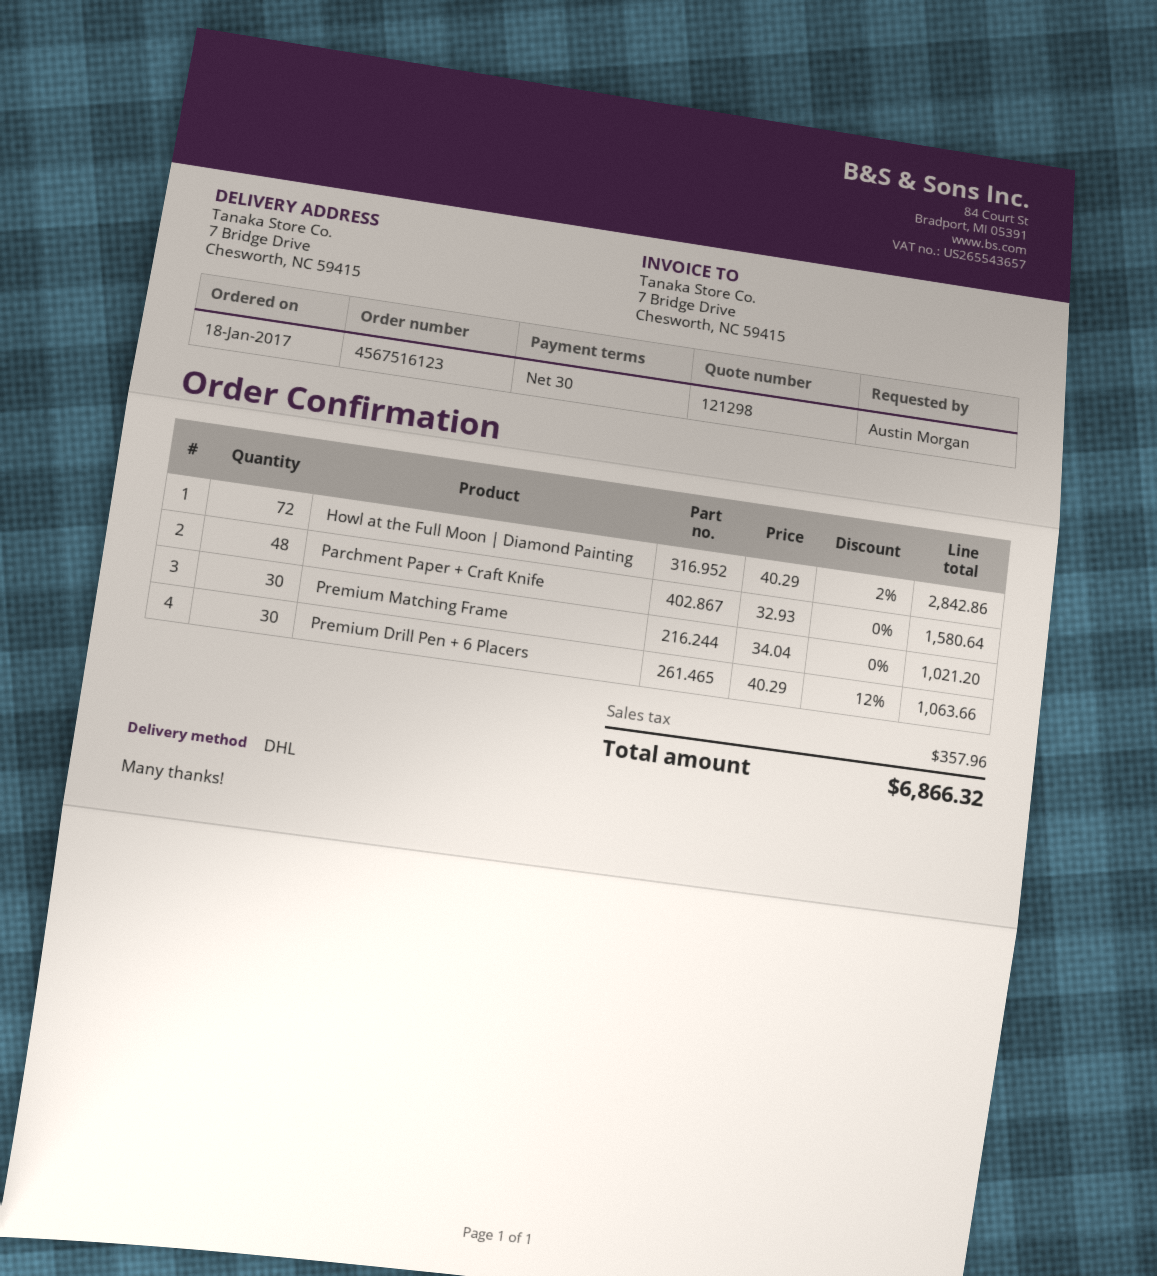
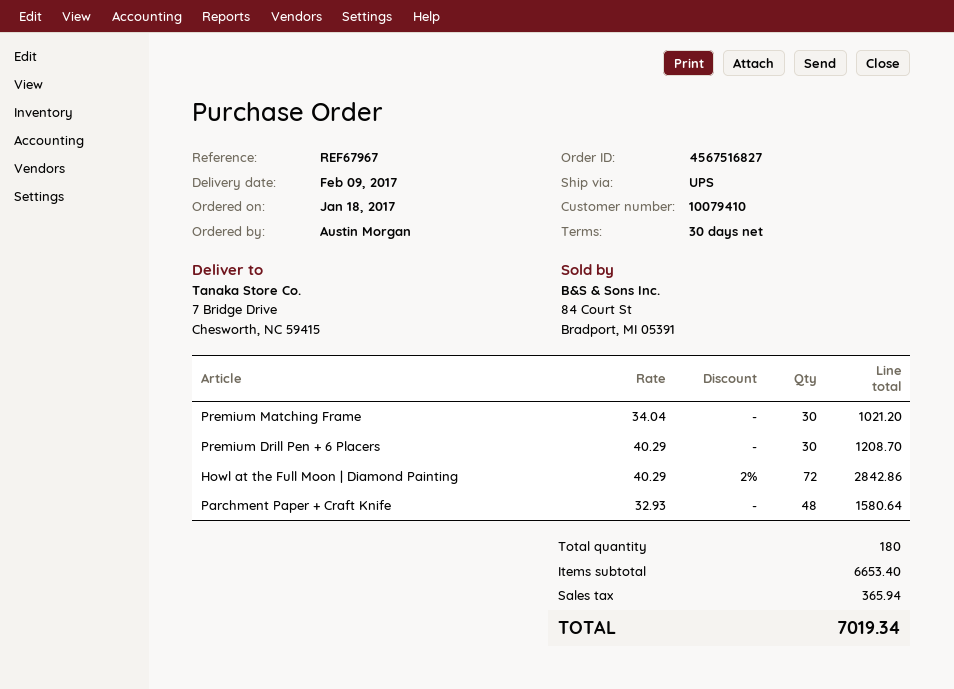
order number: 4567516123 -> 4567516827
shipping method: DHL -> UPS
Premium Drill Pen + 6 Placers: 30 x 40.29 - 12% = 1063.66 -> 30 x 40.29 = 1208.70
tax: 357.96 -> 365.94
total: 6866.32 -> 7019.34

